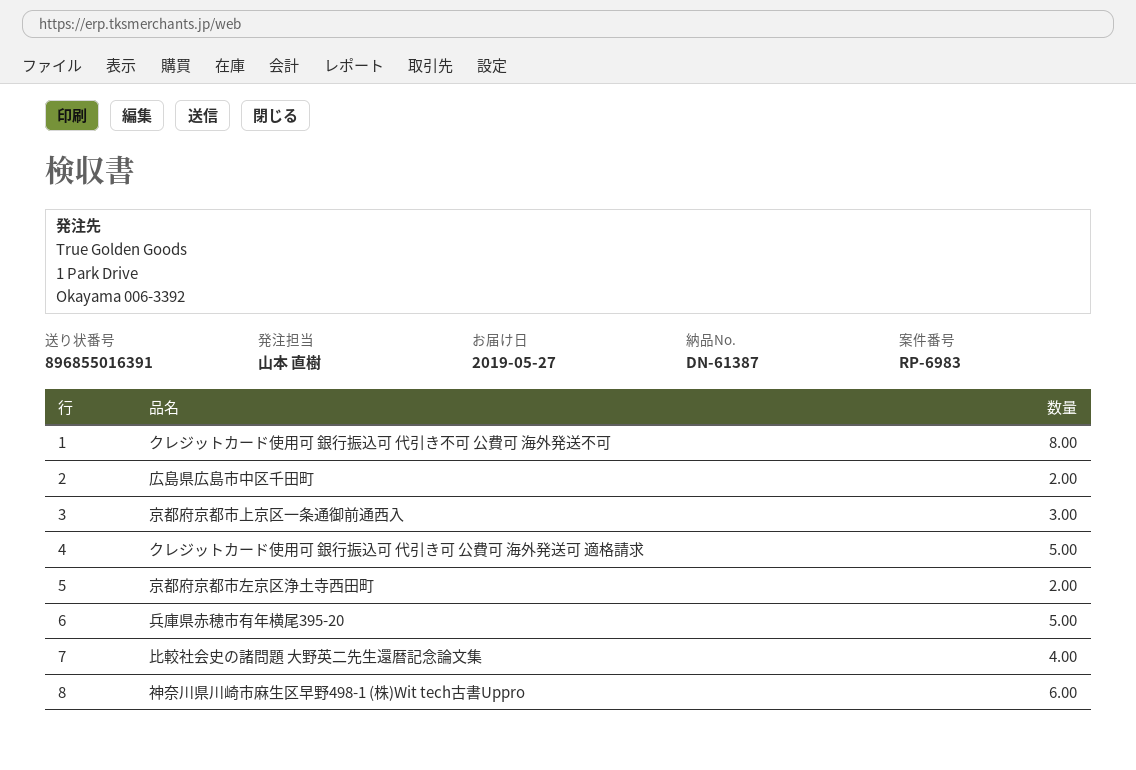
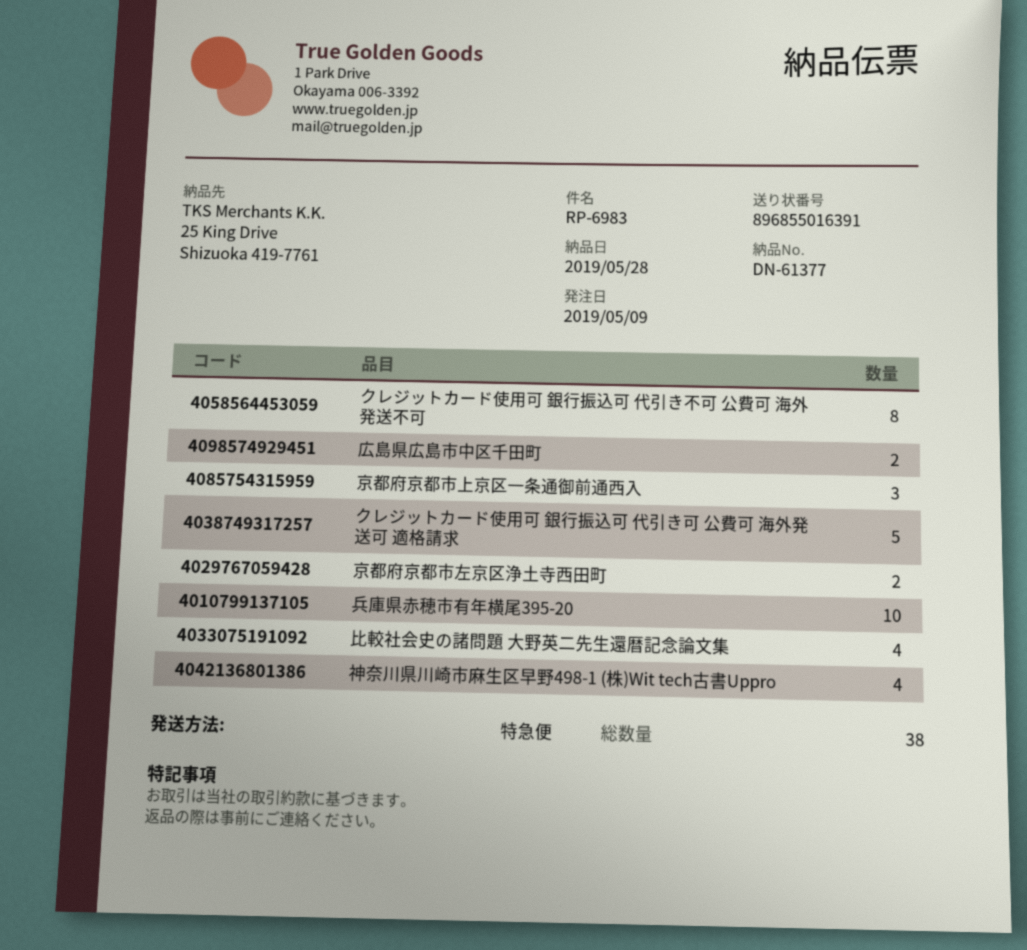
delivery note number: DN-61387 -> DN-61377
delivery date: 2019-05-27 -> 2019-05-28
兵庫県赤穂市有年横尾395-20: 5 -> 10
神奈川県川崎市麻生区早野498-1 (株)Wit tech古書Uppro: 6 -> 4

